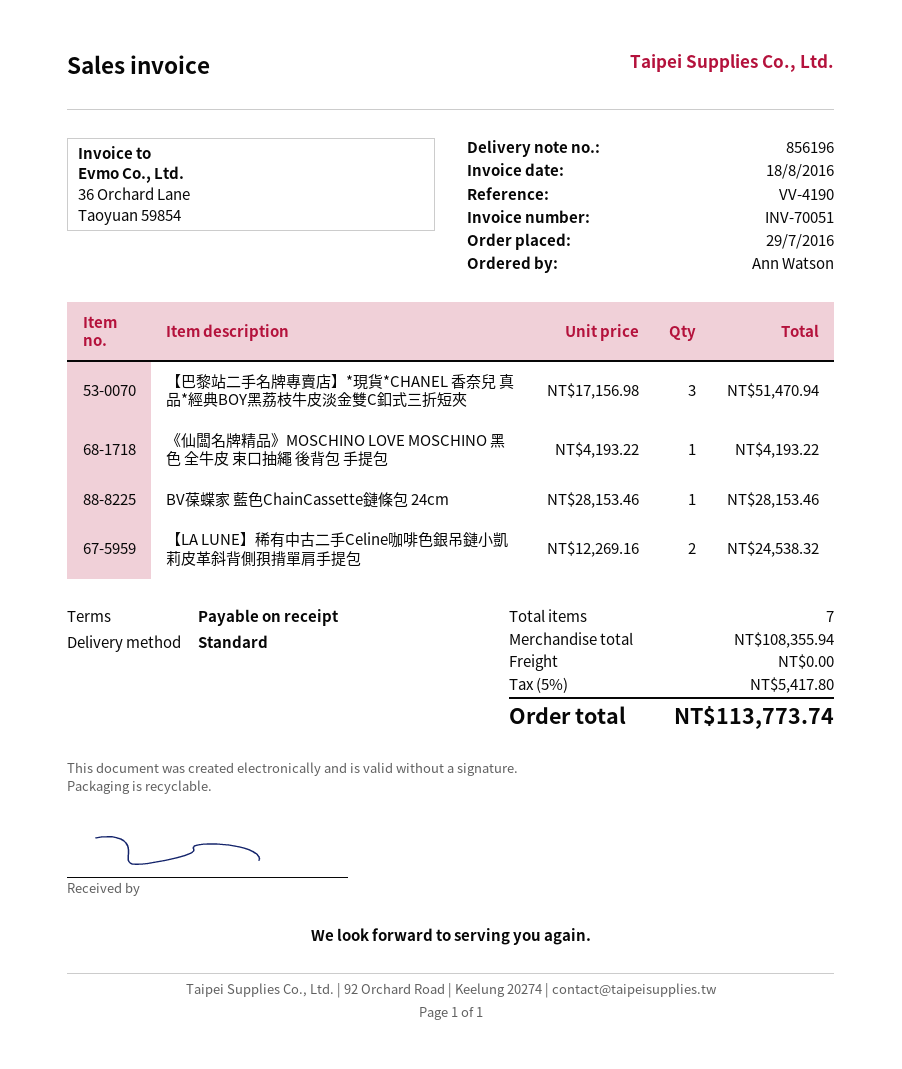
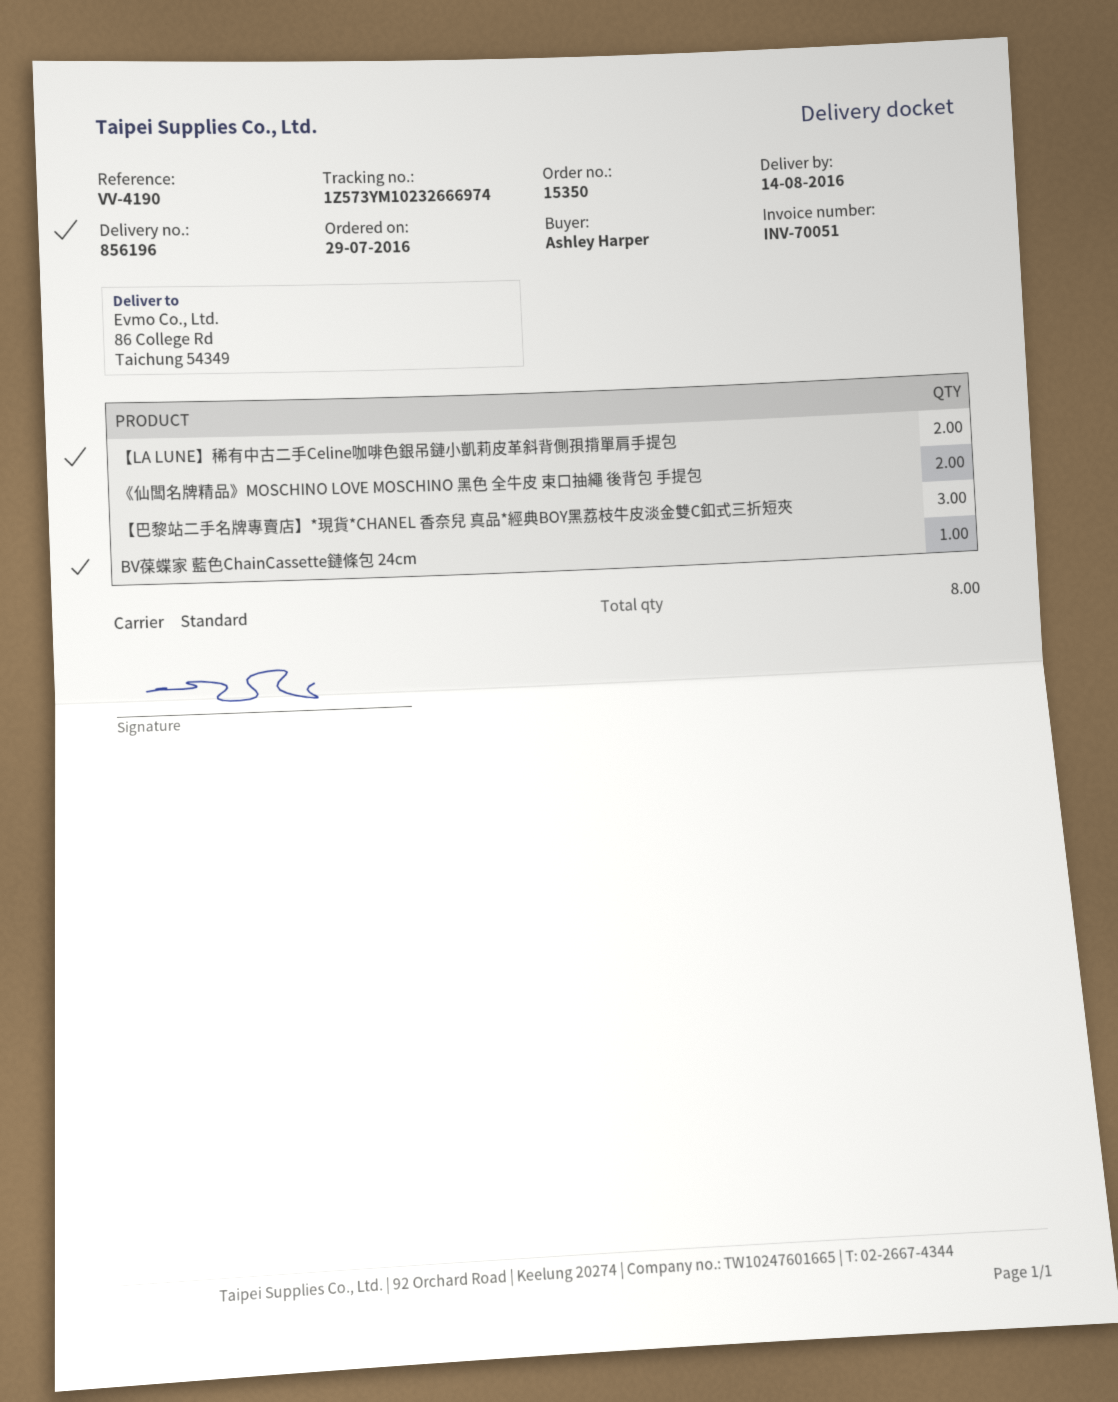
ordered by: Ann Watson -> Ashley Harper
《仙闆名牌精品》MOSCHINO LOVE MOSCHINO 黑色 全牛皮 束口抽繩 後背包 手提包: 1 -> 2
total quantity: 7 -> 8

